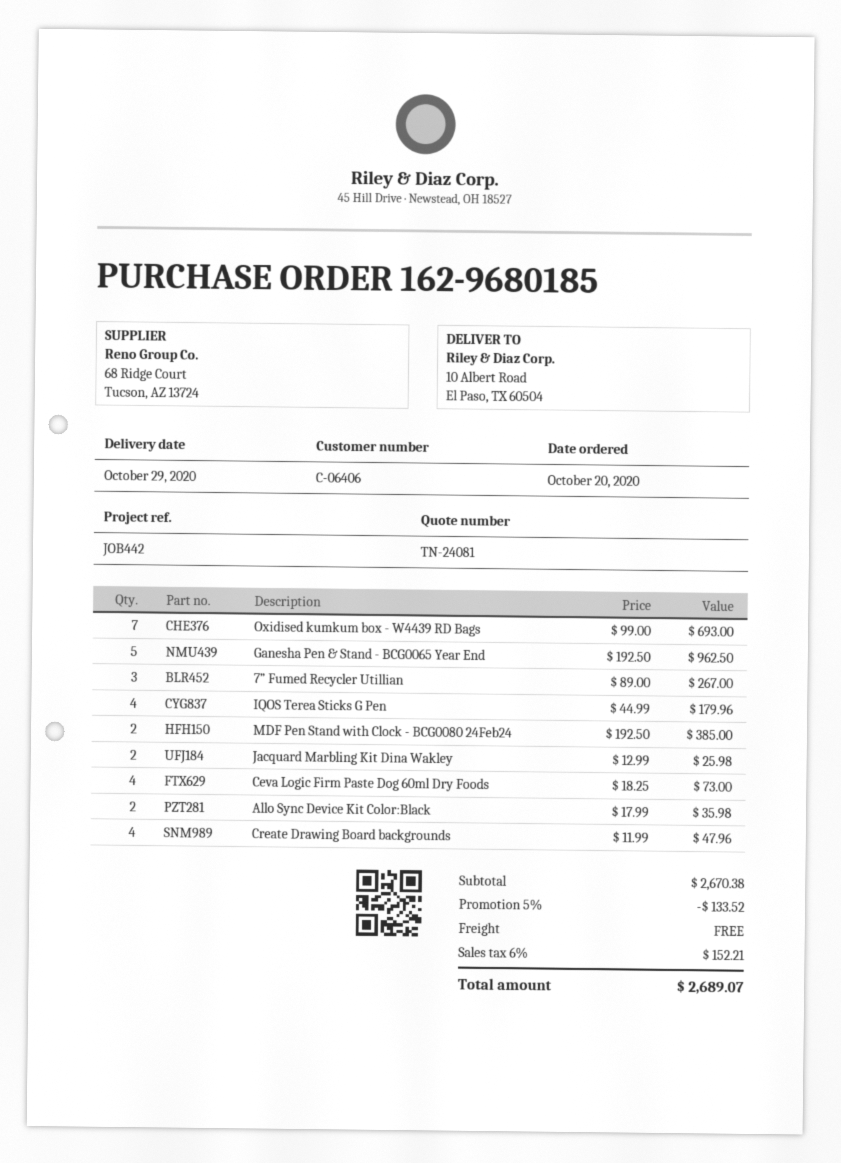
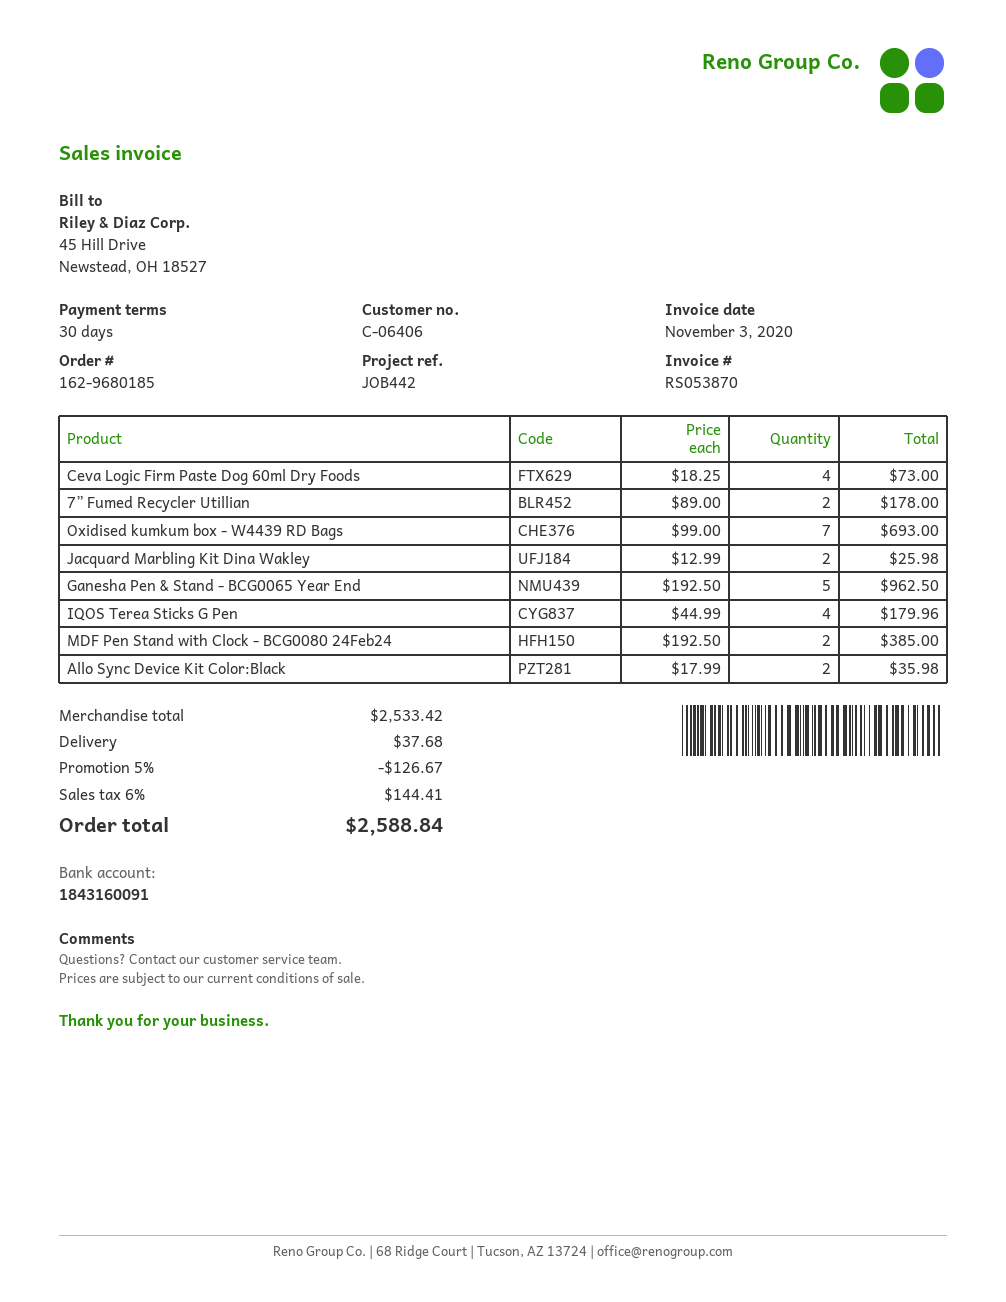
7” Fumed Recycler Utillian: 3 x 89.00 = 267.00 -> 2 x 89.00 = 178.00
Create Drawing Board backgrounds: 4 x 11.99 = 47.96 -> none
subtotal: 2670.38 -> 2533.42
discount: 5% = 133.52 -> 5% = 126.67
shipping: 0.00 -> 37.68
tax: 6% = 152.21 -> 6% = 144.41
total: 2689.07 -> 2588.84

